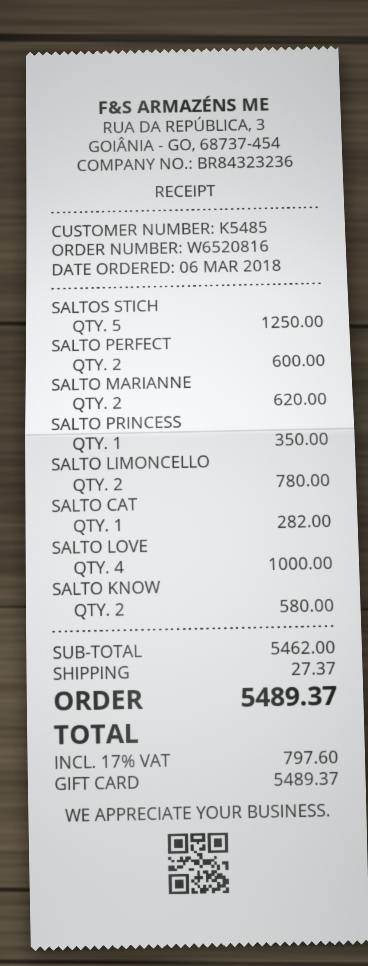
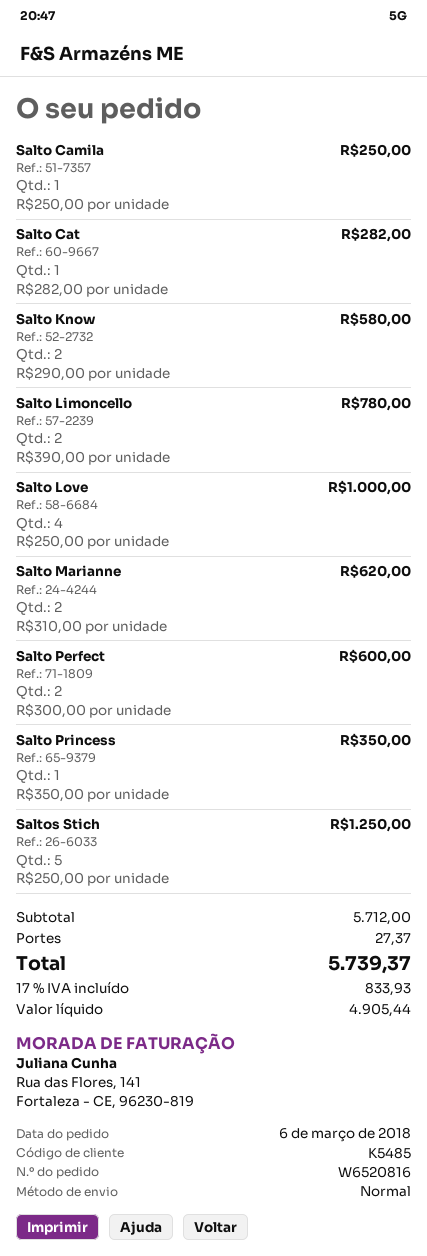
Salto Camila: none -> 1 for 250.00
subtotal: 5462.00 -> 5712.00
tax: 17% = 797.60 -> 17% = 833.93
total: 5489.37 -> 5739.37

